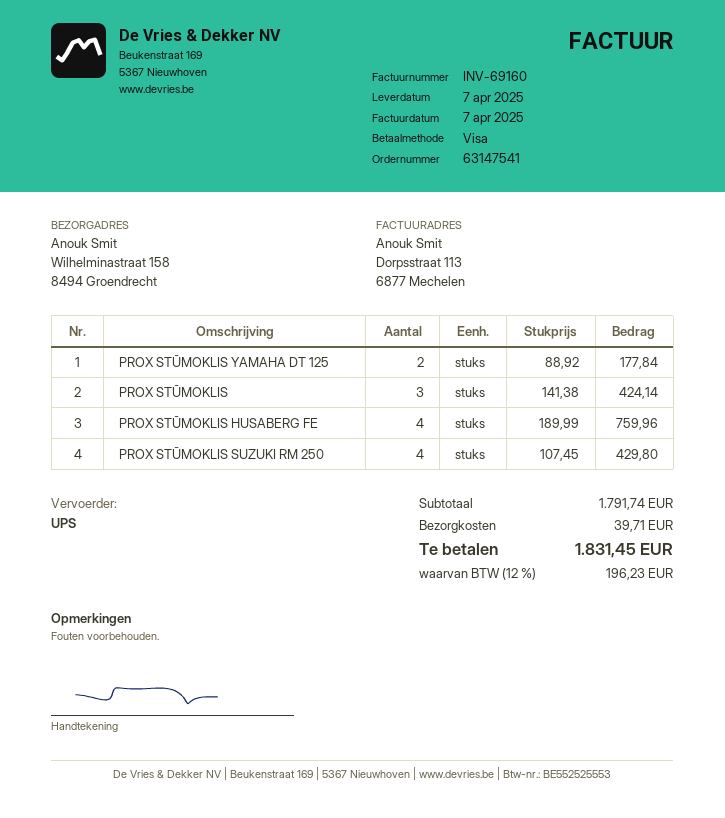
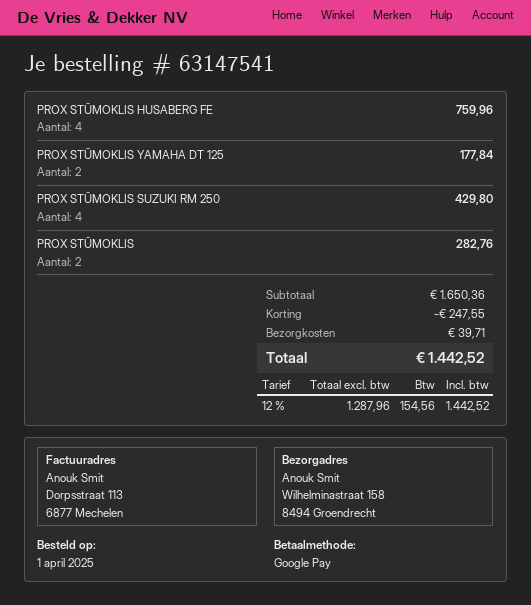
payment method: Visa -> Google Pay
PROX STŪMOKLIS: 3 for 424.14 -> 2 for 282.76
subtotal: 1791.74 -> 1650.36
discount: none -> 247.55
tax: 12% = 196.23 -> 12% = 154.56
total: 1831.45 -> 1442.52

